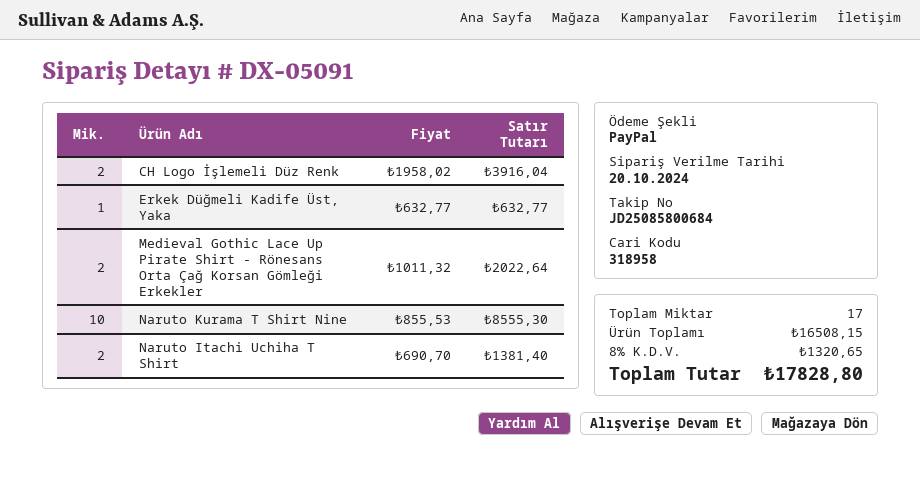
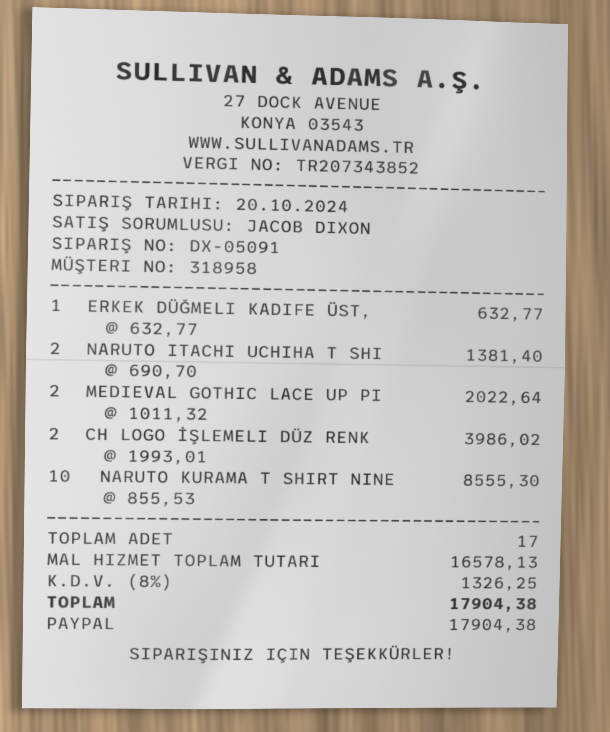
CH Logo İşlemeli Düz Renk: 2 x 1958.02 = 3916.04 -> 2 x 1993.01 = 3986.02
subtotal: 16508.15 -> 16578.13
tax: 8% = 1320.65 -> 8% = 1326.25
total: 17828.80 -> 17904.38

